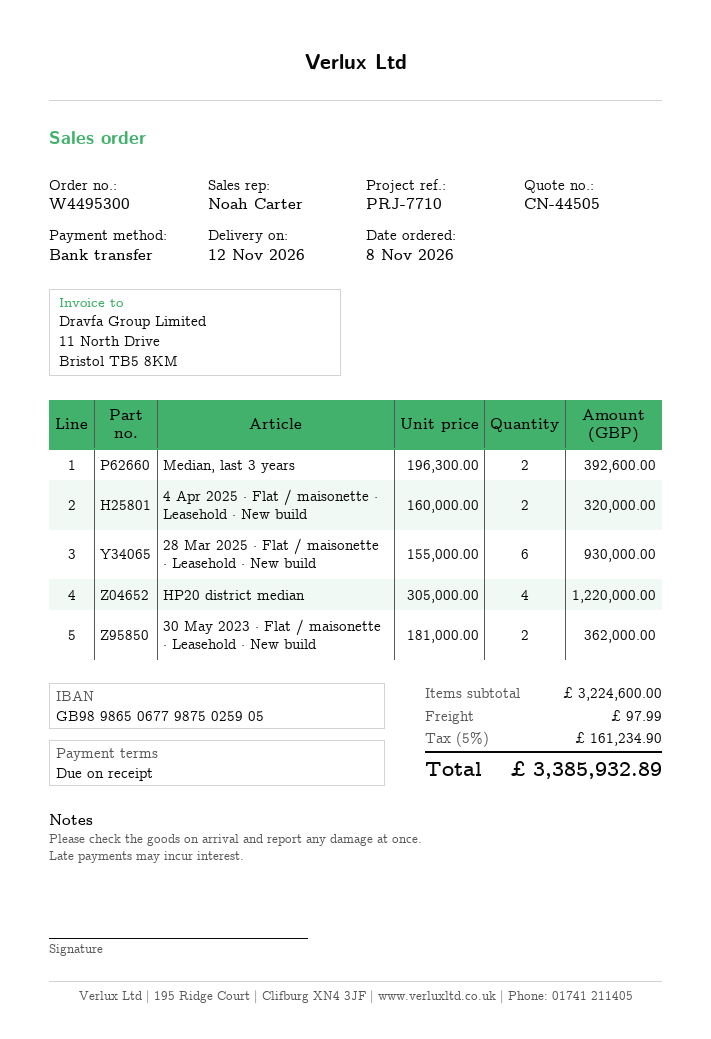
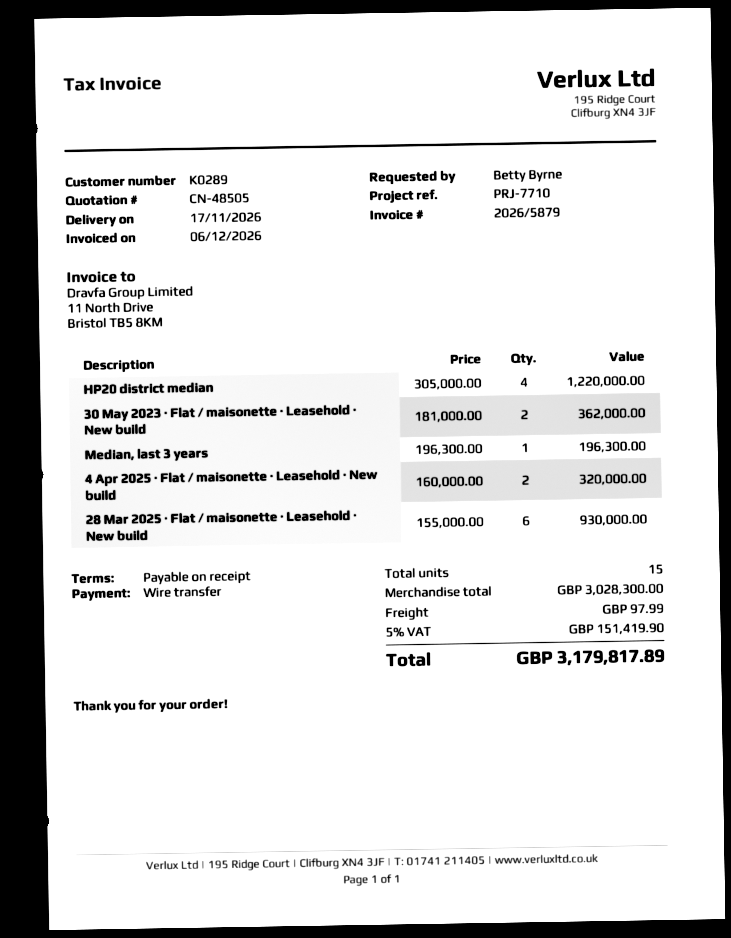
quote number: CN-44505 -> CN-48505
delivery date: 2026-11-12 -> 2026-11-17
Median, last 3 years: 2 x 196300.00 = 392600.00 -> 1 x 196300.00 = 196300.00
subtotal: 3224600.00 -> 3028300.00
tax: 5% = 161234.90 -> 5% = 151419.90
total: 3385932.89 -> 3179817.89

